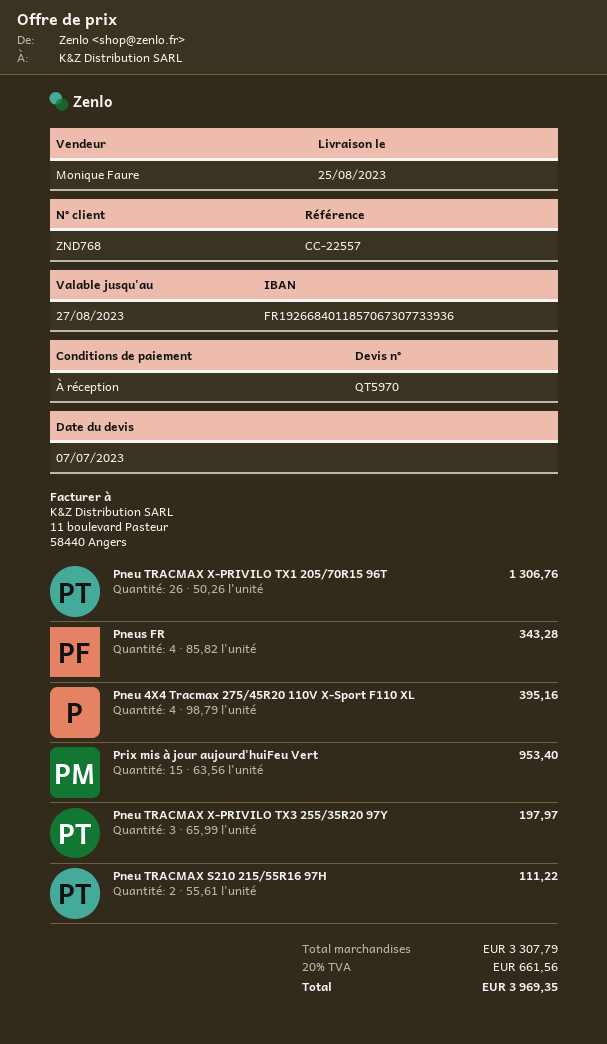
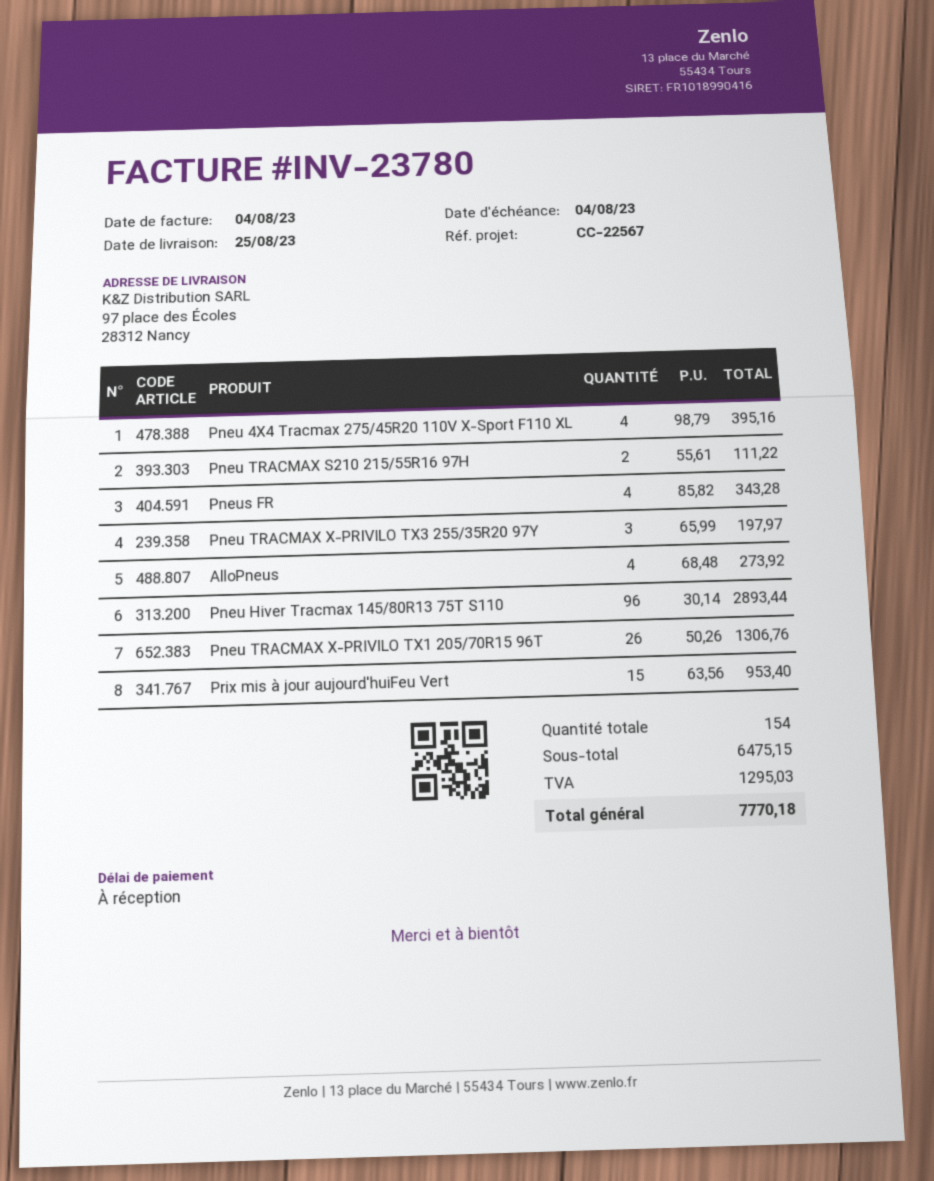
reference: CC-22557 -> CC-22567
AlloPneus: none -> 4 x 68.48 = 273.92
Pneu Hiver Tracmax 145/80R13 75T S110: none -> 96 x 30.14 = 2893.44
subtotal: 3307.79 -> 6475.15
tax: 661.56 -> 1295.03
total: 3969.35 -> 7770.18

